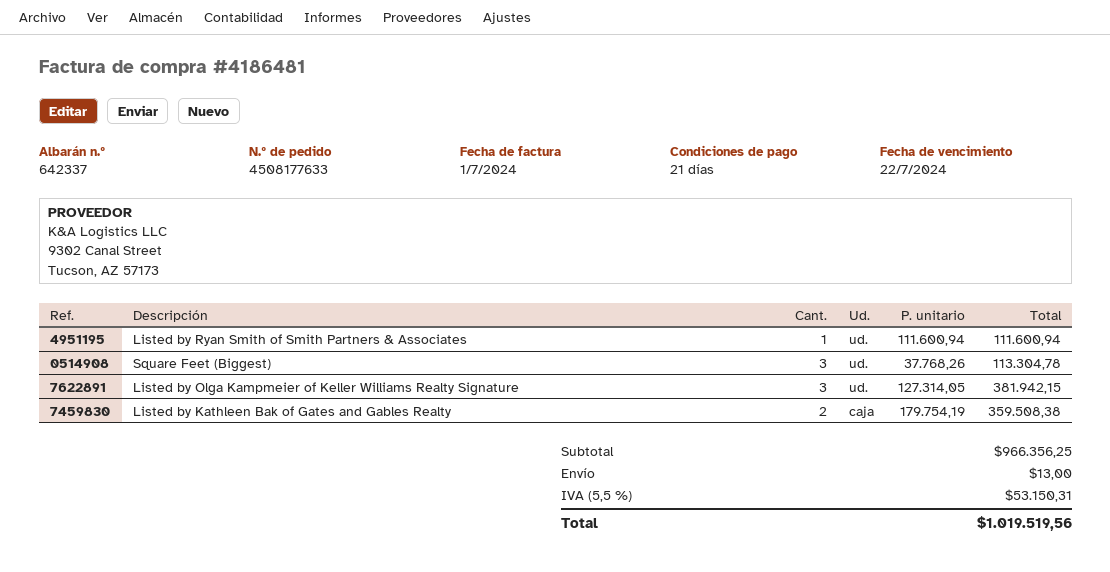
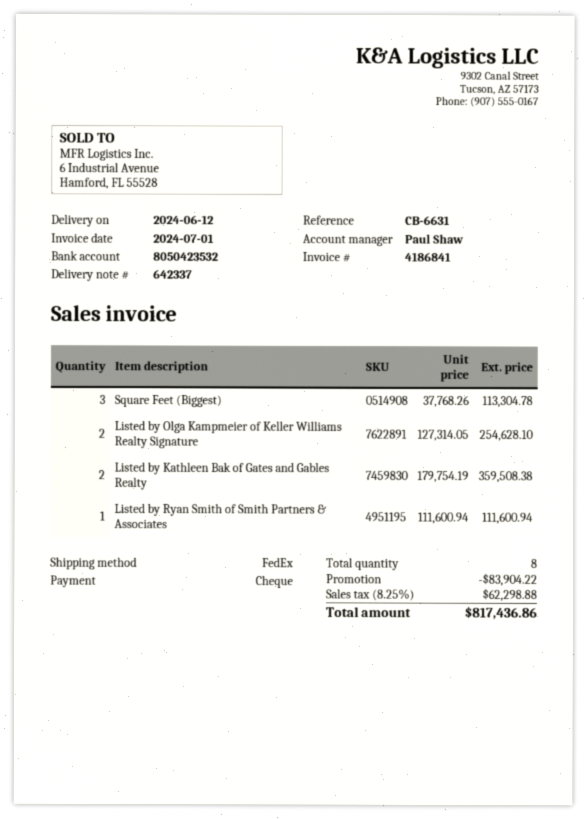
invoice number: 4186481 -> 4186841
Listed by Olga Kampmeier of Keller Williams Realty Signature: 3 x 127314.05 = 381942.15 -> 2 x 127314.05 = 254628.10
discount: none -> 83904.22
shipping: 13.00 -> none
tax: 5.5% = 53150.31 -> 8.25% = 62298.88
total: 1019519.56 -> 817436.86

